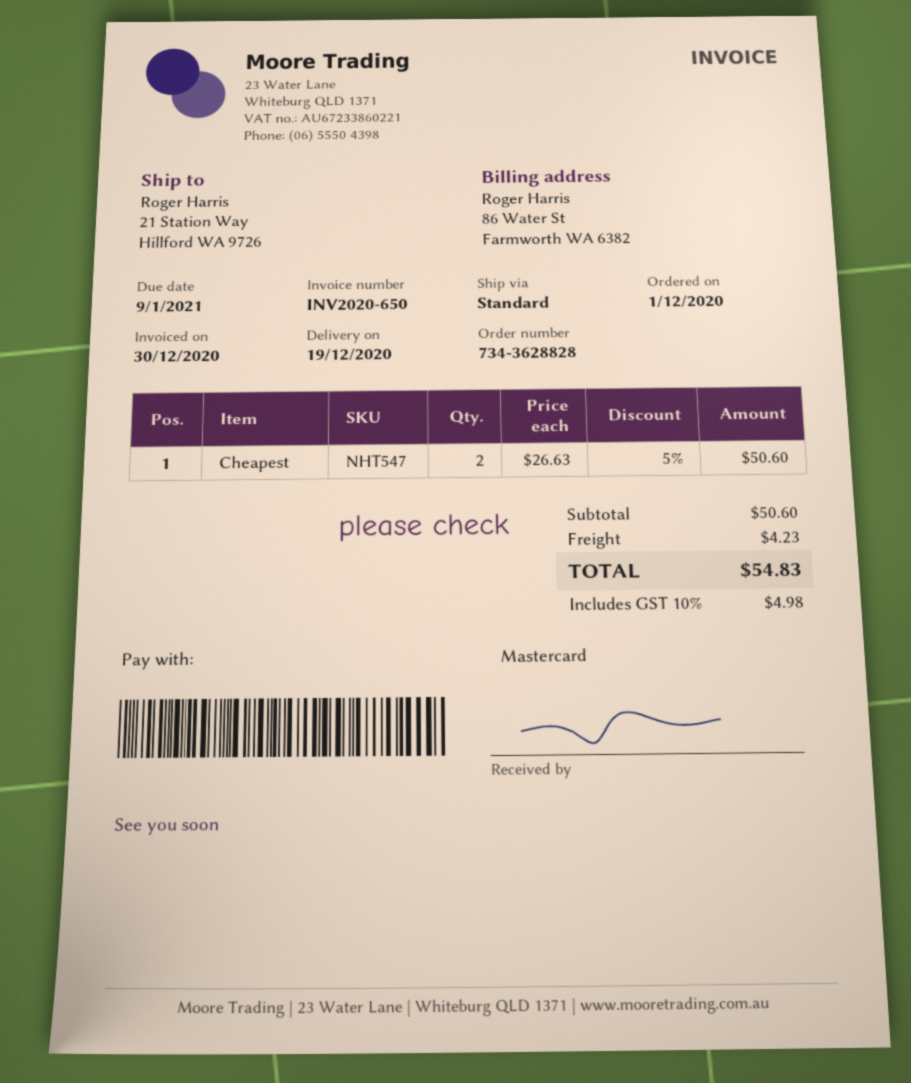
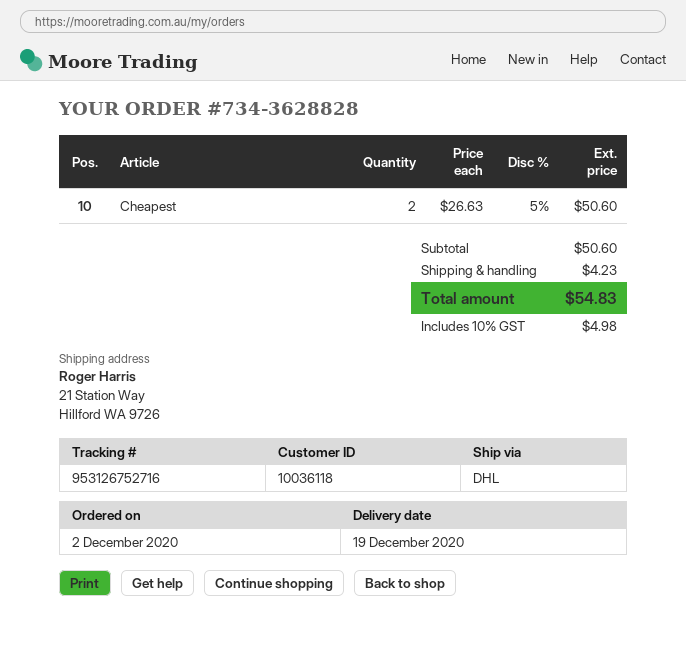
order date: 2020-12-01 -> 2020-12-02
shipping method: standard -> DHL

